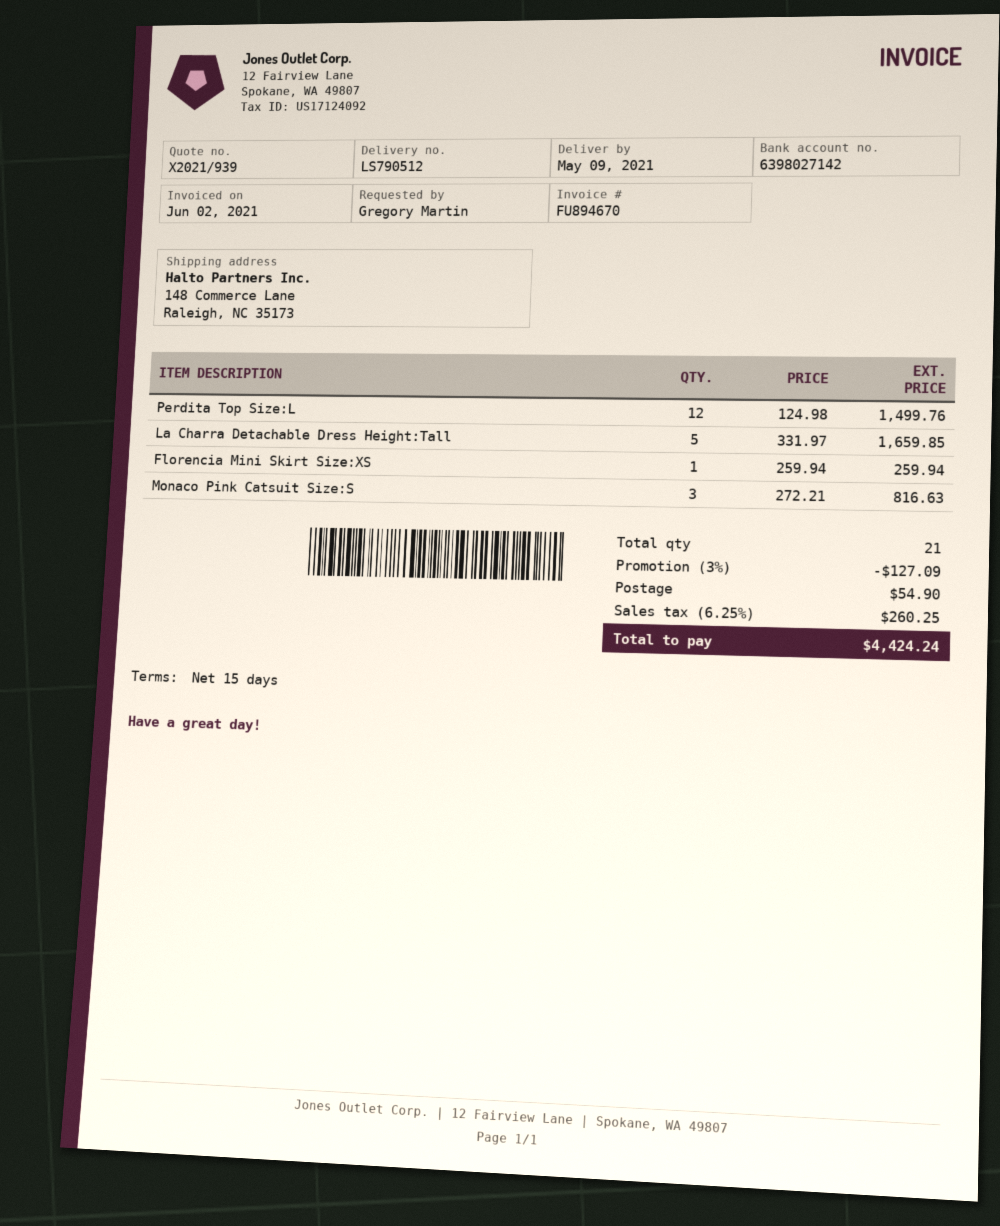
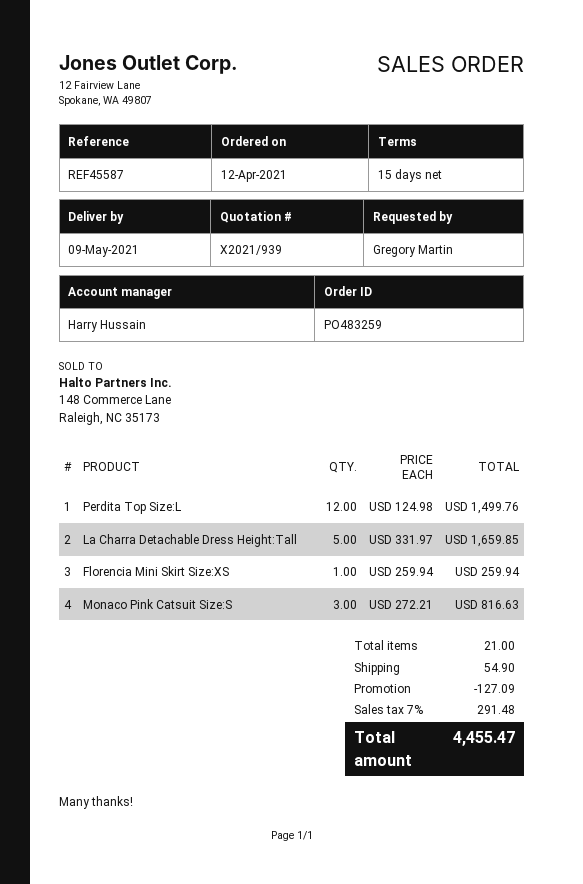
tax: 6.25% = 260.25 -> 7% = 291.48
total: 4424.24 -> 4455.47

